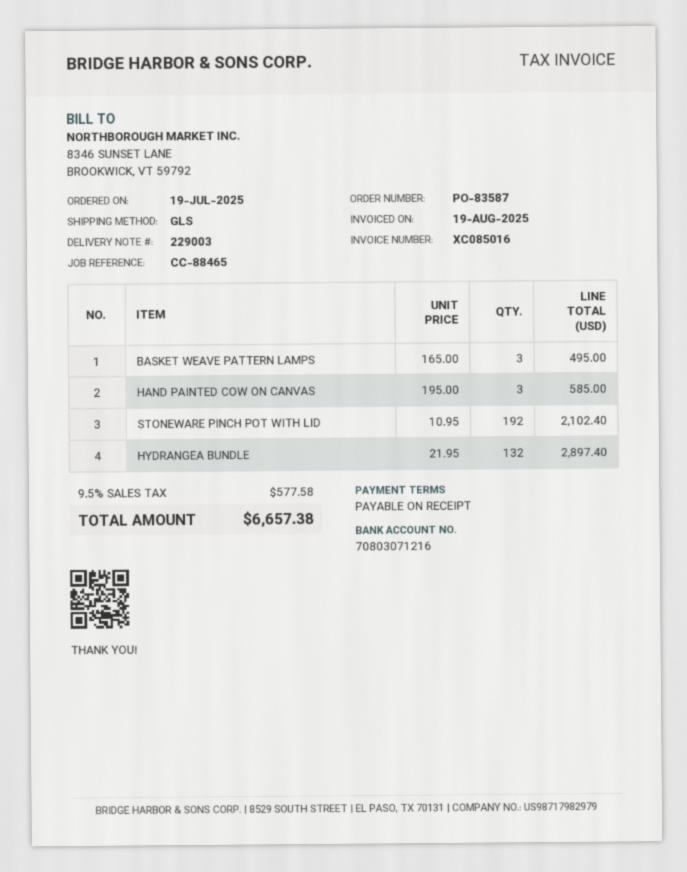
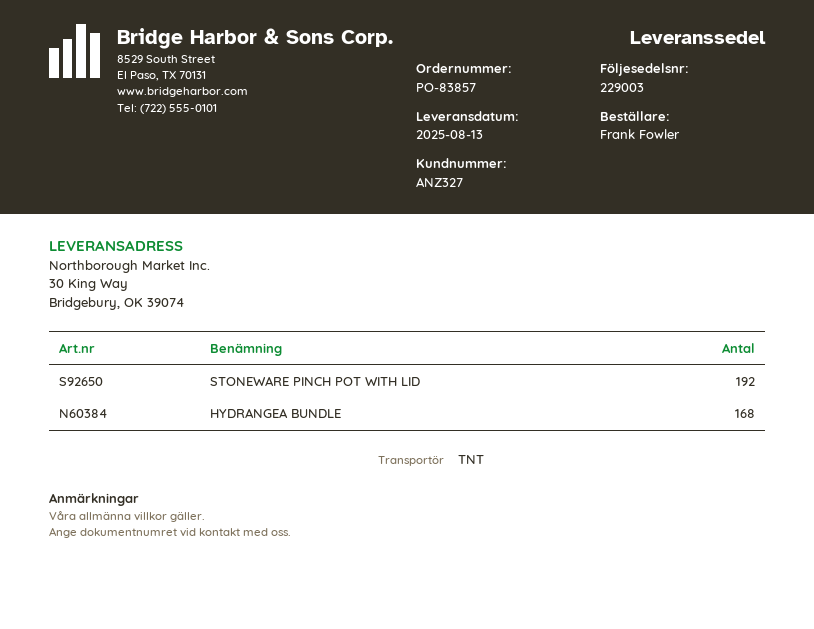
order number: PO-83587 -> PO-83857
shipping method: GLS -> TNT
BASKET WEAVE PATTERN LAMPS: 3 -> none
HAND PAINTED COW ON CANVAS: 3 -> none
HYDRANGEA BUNDLE: 132 -> 168

